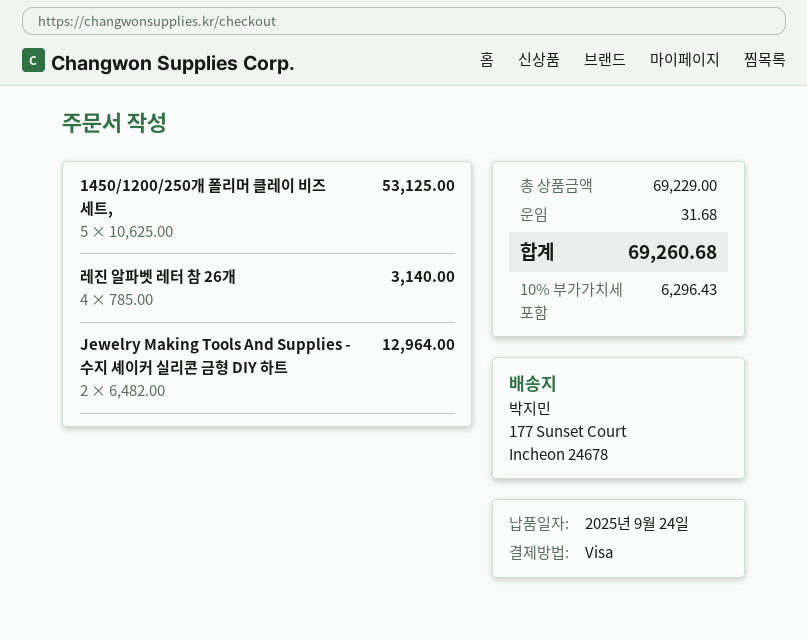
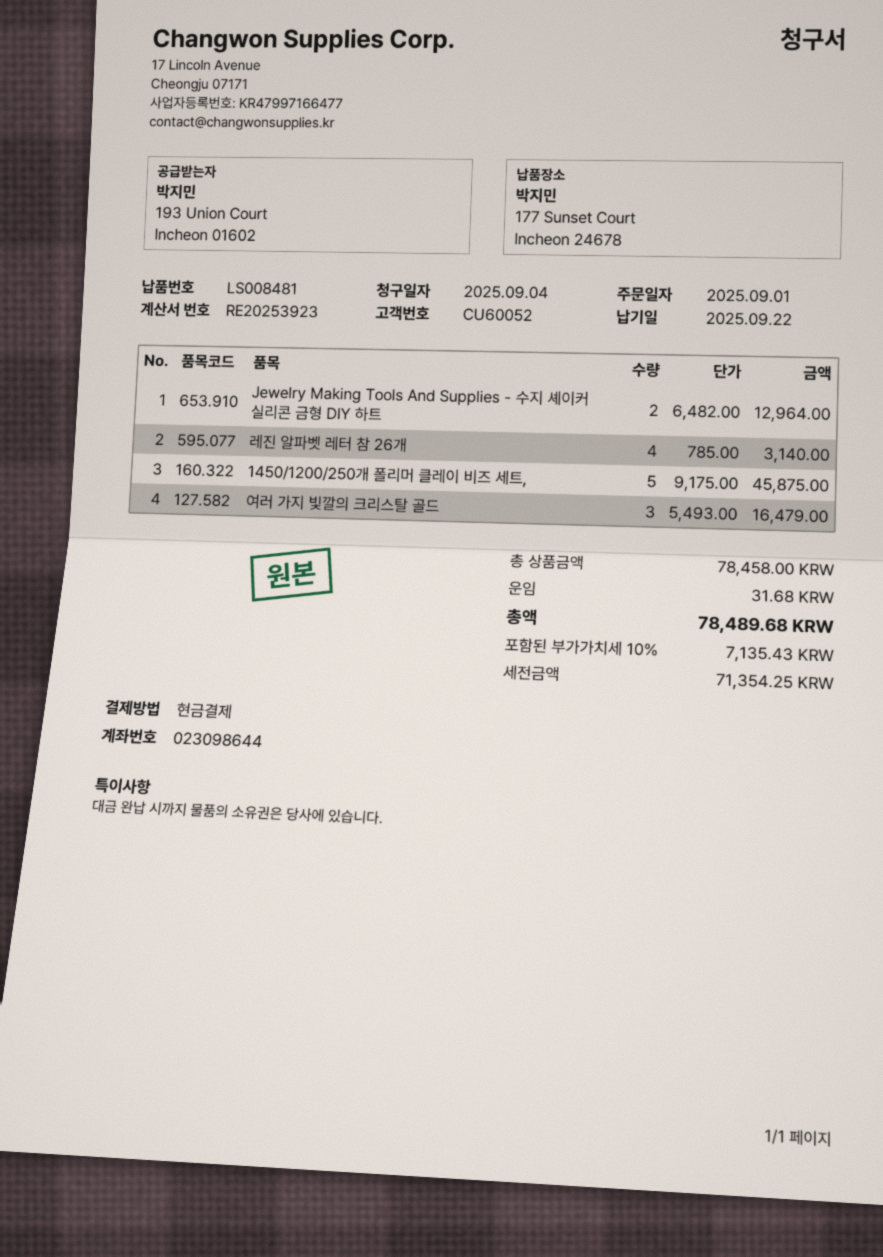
delivery date: 2025-09-24 -> 2025-09-22
payment method: Visa -> cash
1450/1200/250개 폴리머 클레이 비즈 세트,: 5 x 10625.00 = 53125.00 -> 5 x 9175.00 = 45875.00
여러 가지 빛깔의 크리스탈 골드: none -> 3 x 5493.00 = 16479.00
subtotal: 69229.00 -> 78458.00
tax: 10% = 6296.43 -> 10% = 7135.43
total: 69260.68 -> 78489.68

